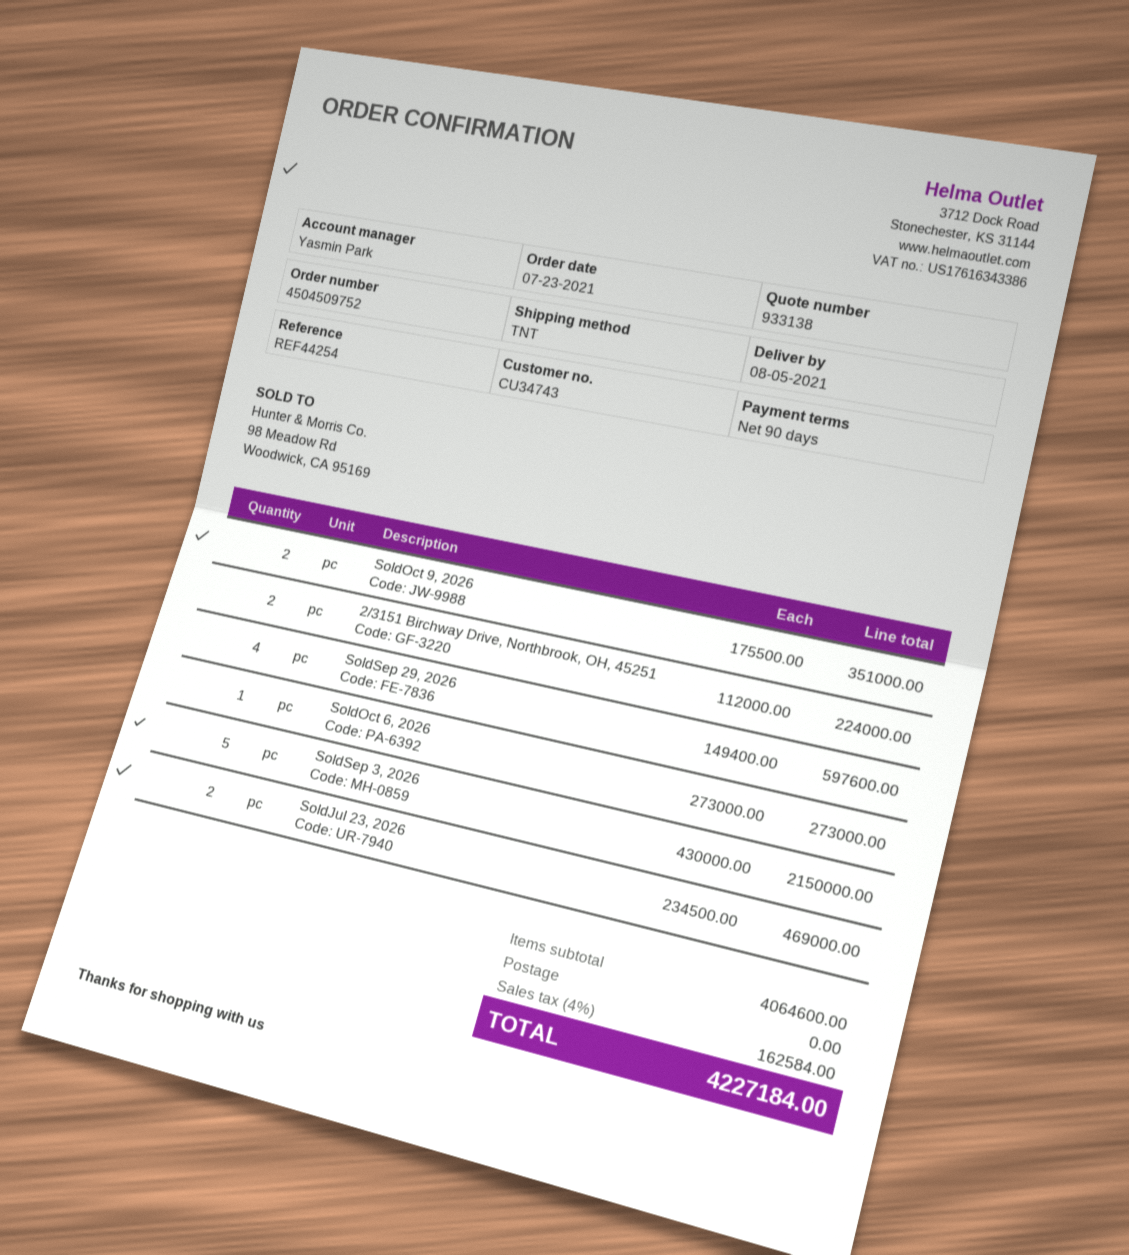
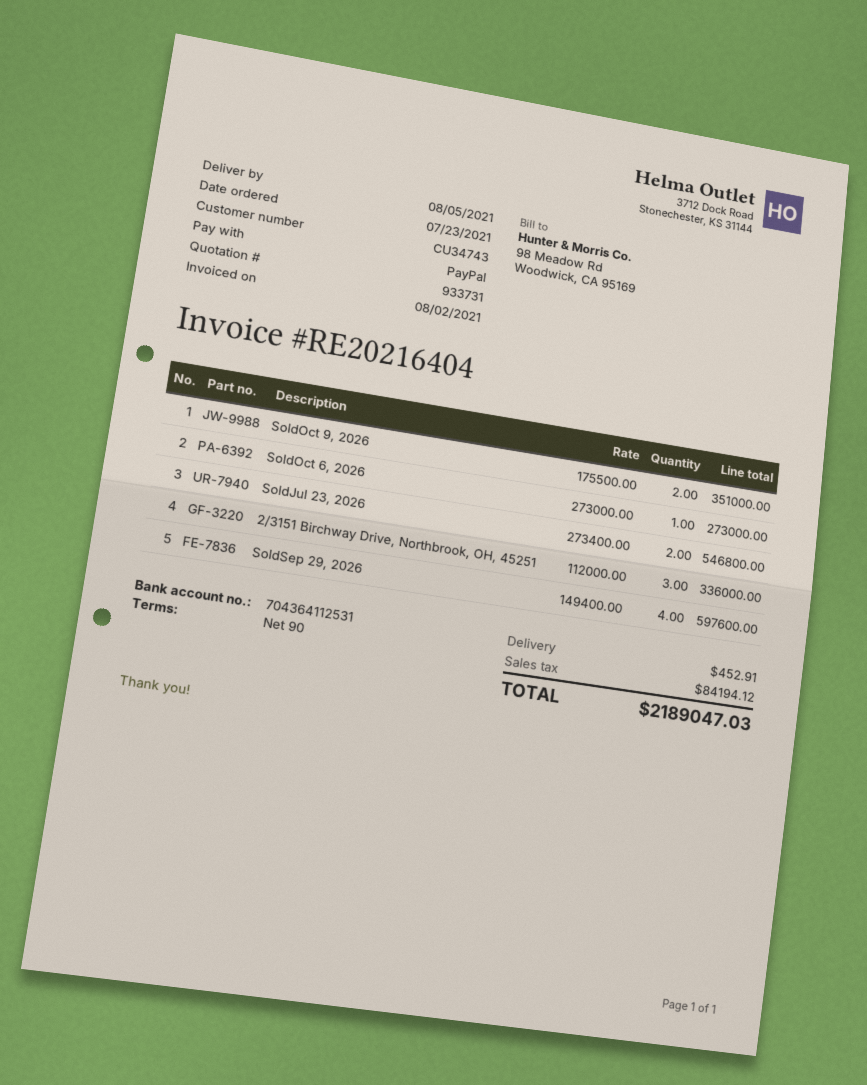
quote number: 933138 -> 933731
2/3151 Birchway Drive, Northbrook, OH, 45251: 2 x 112000.00 = 224000.00 -> 3 x 112000.00 = 336000.00
SoldSep 3, 2026: 5 x 430000.00 = 2150000.00 -> none
SoldJul 23, 2026: 2 x 234500.00 = 469000.00 -> 2 x 273400.00 = 546800.00
shipping: 0.00 -> 452.91
tax: 162584.00 -> 84194.12
total: 4227184.00 -> 2189047.03

